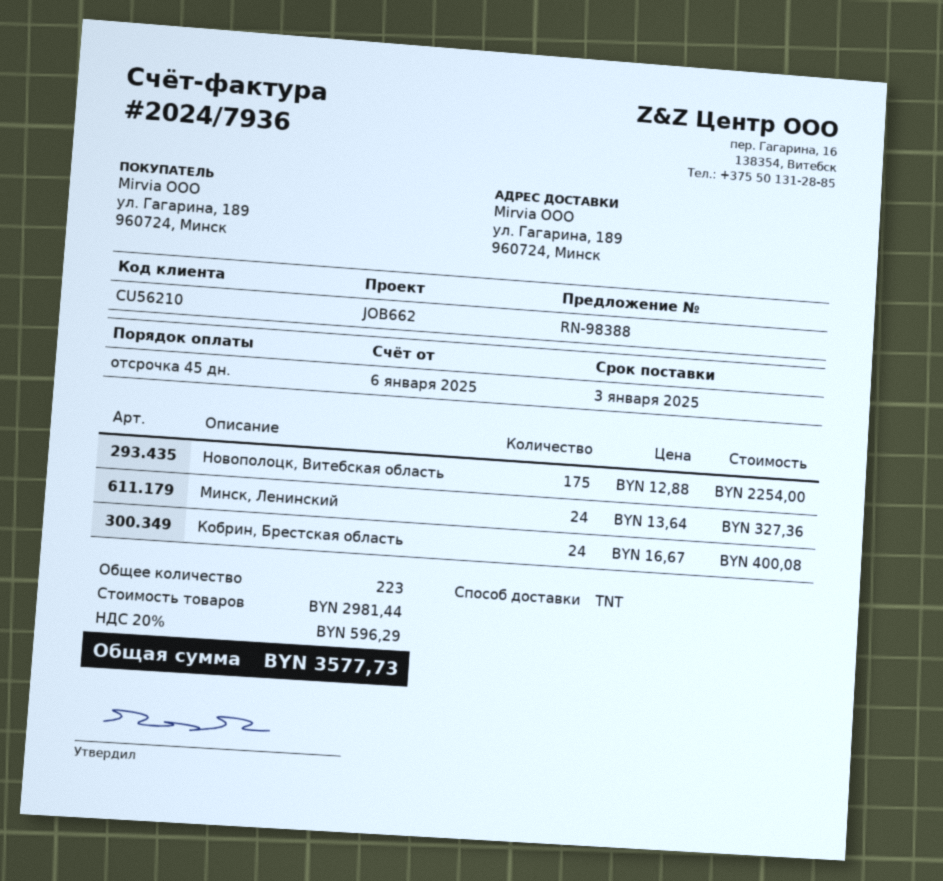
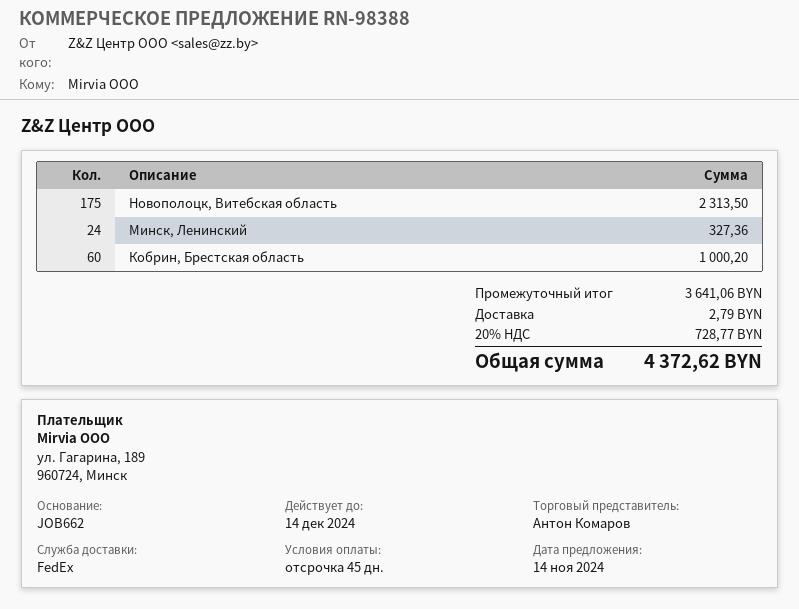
shipping method: TNT -> FedEx
Новополоцк, Витебская область: 175 for 2254.00 -> 175 for 2313.50
Кобрин, Брестская область: 24 for 400.08 -> 60 for 1000.20
subtotal: 2981.44 -> 3641.06
shipping: none -> 2.79
tax: 20% = 596.29 -> 20% = 728.77
total: 3577.73 -> 4372.62

